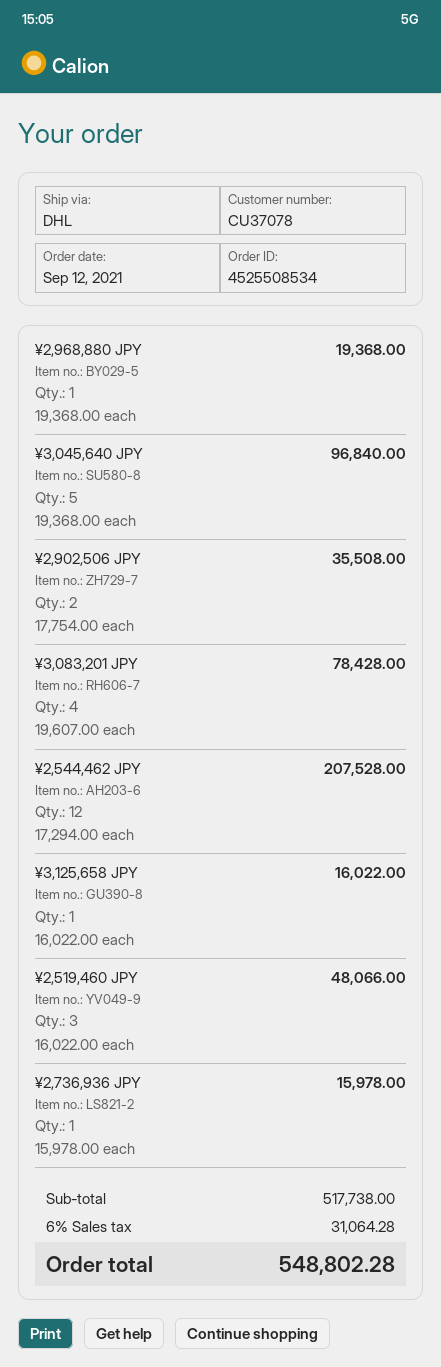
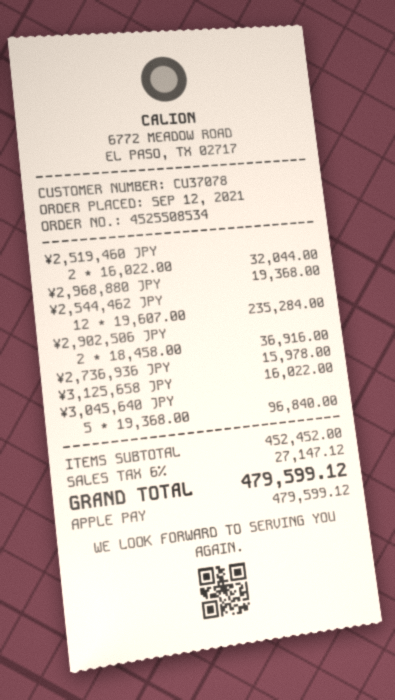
¥2,902,506 JPY: 2 x 17754.00 = 35508.00 -> 2 x 18458.00 = 36916.00
¥3,083,201 JPY: 4 x 19607.00 = 78428.00 -> none
¥2,544,462 JPY: 12 x 17294.00 = 207528.00 -> 12 x 19607.00 = 235284.00
¥2,519,460 JPY: 3 x 16022.00 = 48066.00 -> 2 x 16022.00 = 32044.00
subtotal: 517738.00 -> 452452.00
tax: 6% = 31064.28 -> 6% = 27147.12
total: 548802.28 -> 479599.12

